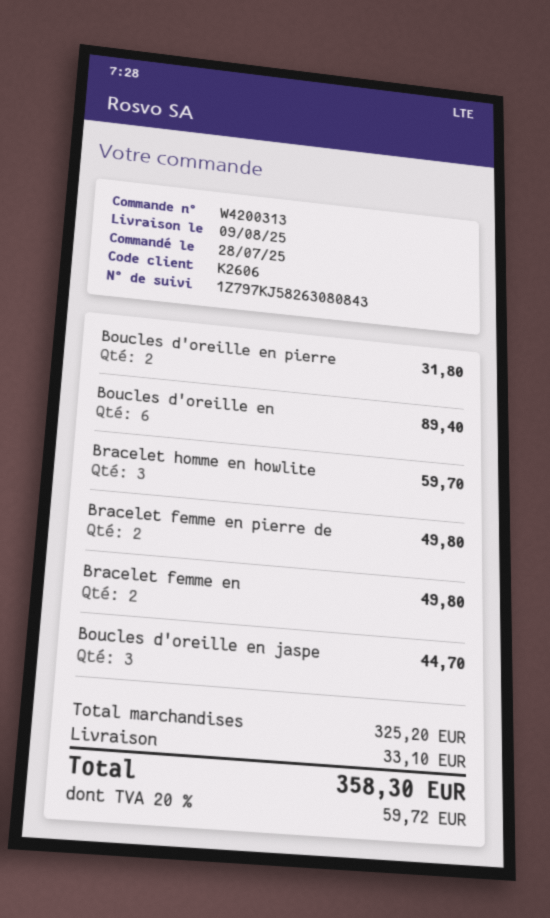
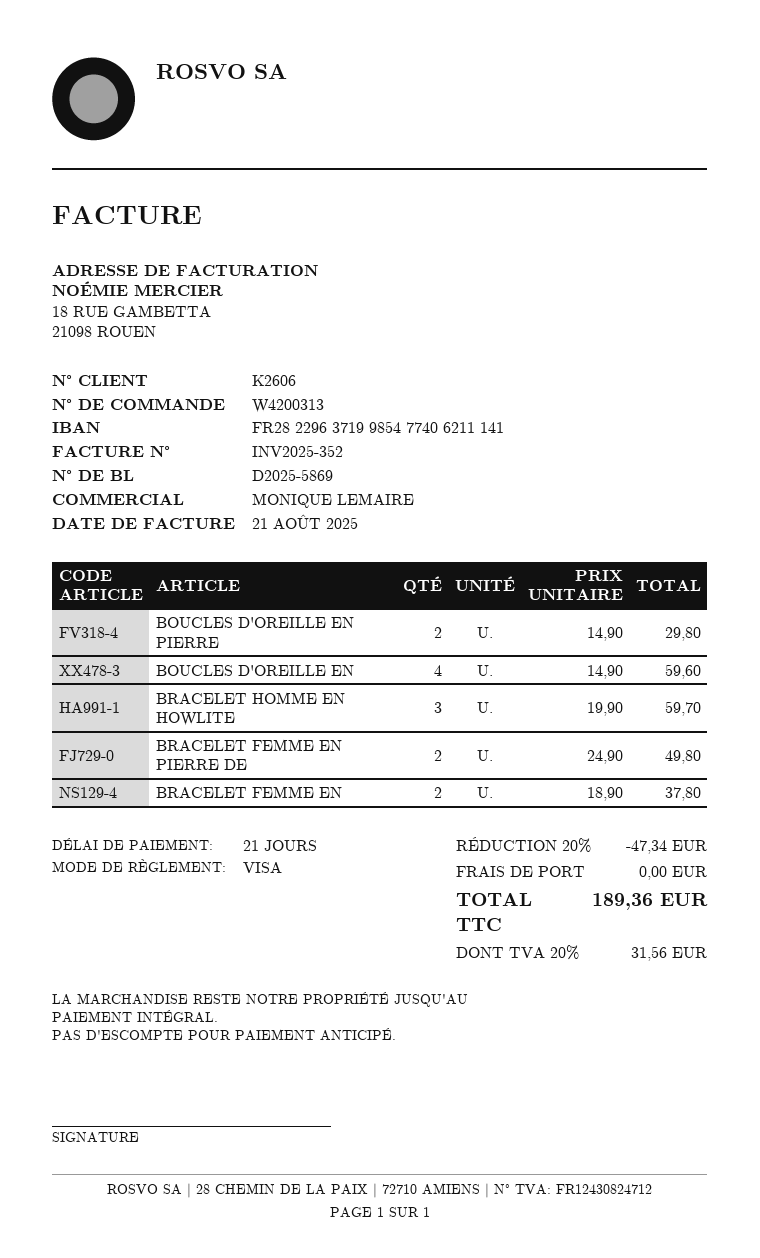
Boucles d'oreille en pierre: 2 for 31.80 -> 2 for 29.80
Boucles d'oreille en: 6 for 89.40 -> 4 for 59.60
Bracelet femme en: 2 for 49.80 -> 2 for 37.80
Boucles d'oreille en jaspe: 3 for 44.70 -> none
discount: none -> 20% = 47.34
shipping: 33.10 -> 0.00
tax: 20% = 59.72 -> 20% = 31.56
total: 358.30 -> 189.36

